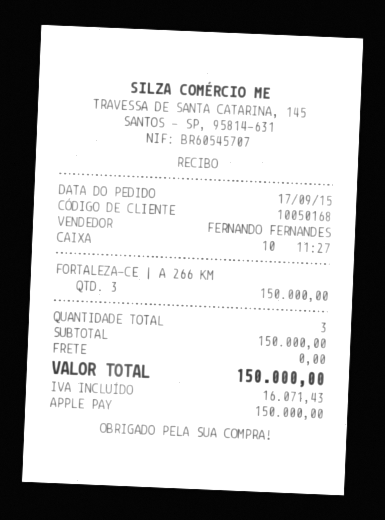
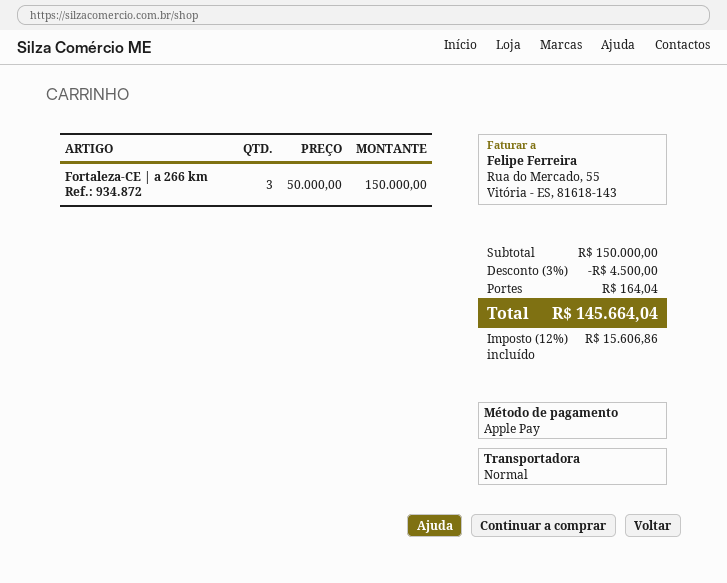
discount: none -> 3% = 4500.00
shipping: 0.00 -> 164.04
tax: 16071.43 -> 15606.86
total: 150000.00 -> 145664.04

